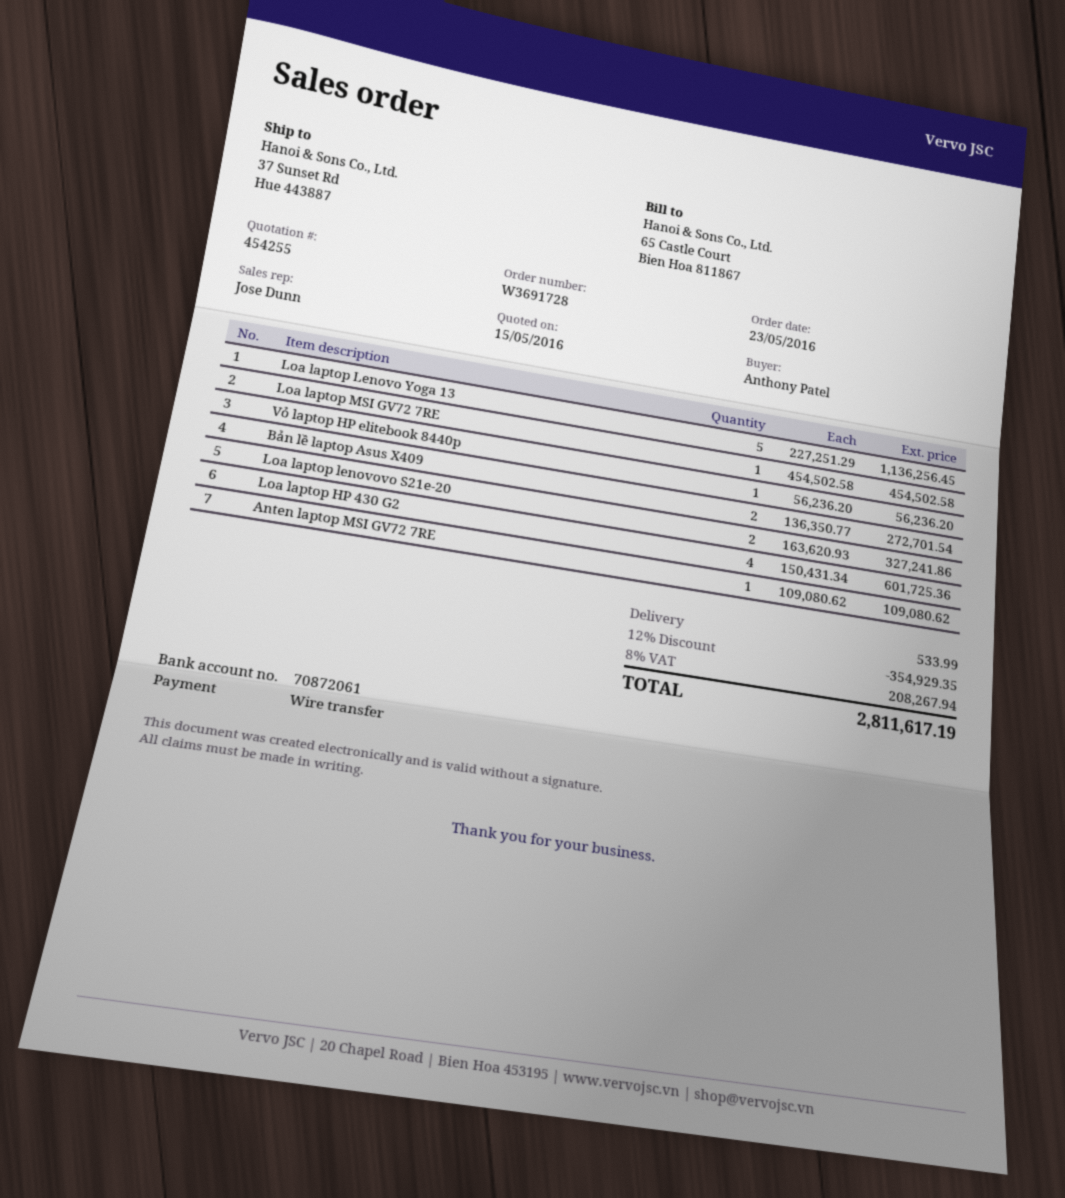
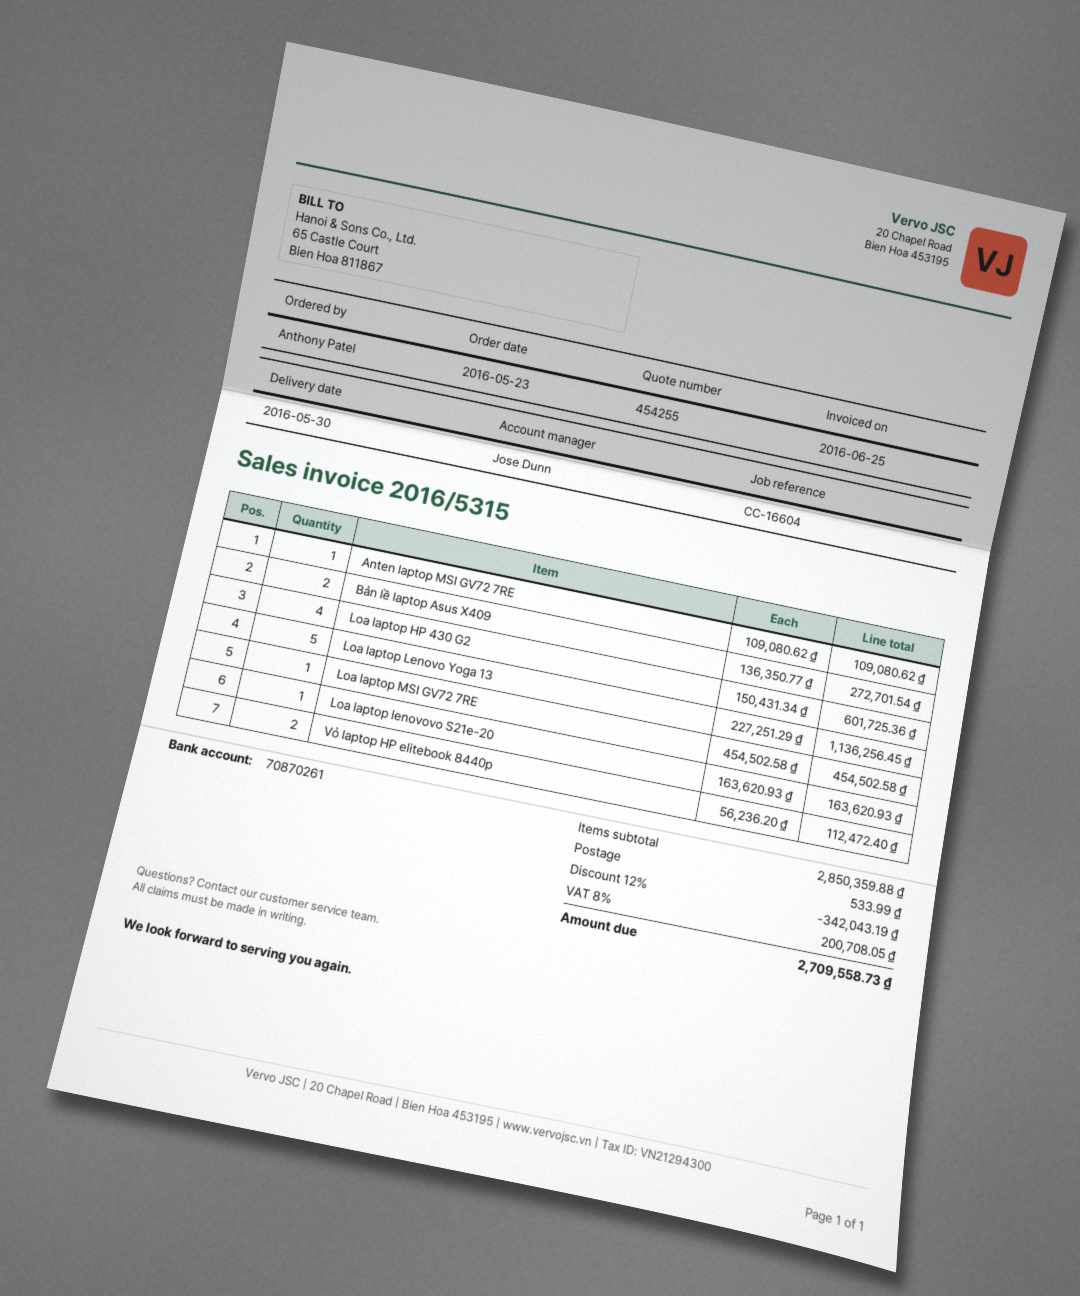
bank account: 70872061 -> 70870261
Vỏ laptop HP elitebook 8440p: 1 x 56236.20 = 56236.20 -> 2 x 56236.20 = 112472.40
Loa laptop lenovovo S21e-20: 2 x 163620.93 = 327241.86 -> 1 x 163620.93 = 163620.93
discount: 12% = 354929.35 -> 12% = 342043.19
tax: 8% = 208267.94 -> 8% = 200708.05
total: 2811617.19 -> 2709558.73

